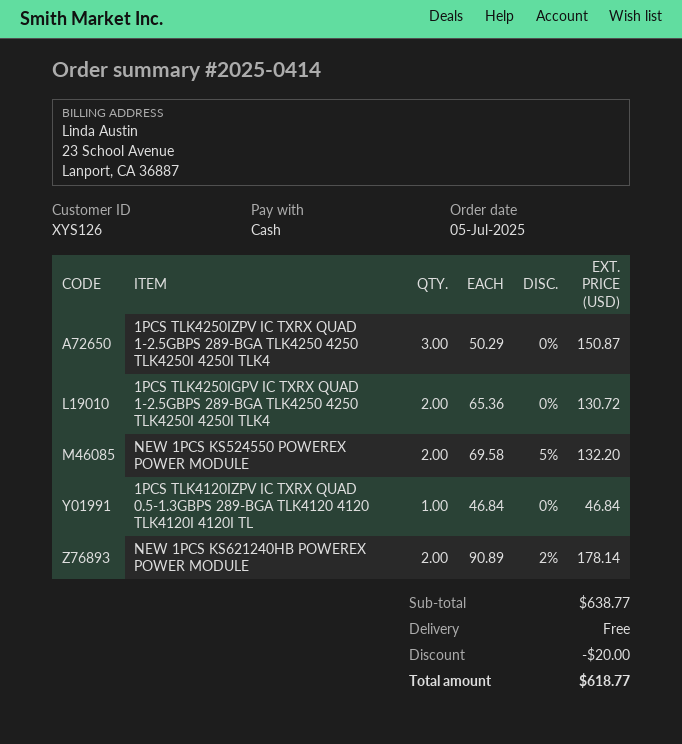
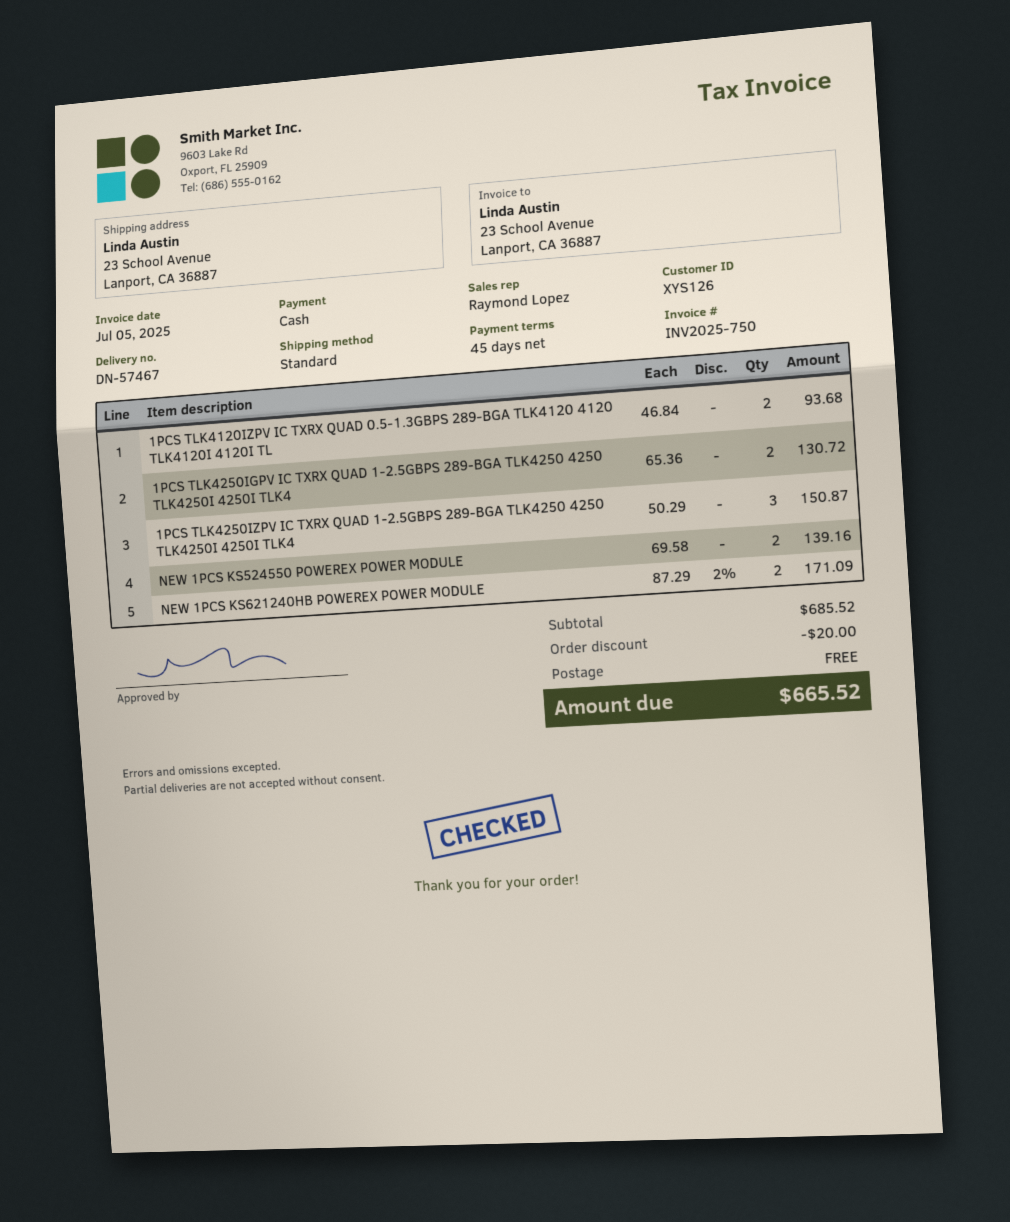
NEW 1PCS KS524550 POWEREX POWER MODULE: 2 x 69.58 - 5% = 132.20 -> 2 x 69.58 = 139.16
1PCS TLK4120IZPV IC TXRX QUAD 0.5-1.3GBPS 289-BGA TLK4120 4120 TLK4120I 4120I TL: 1 x 46.84 = 46.84 -> 2 x 46.84 = 93.68
NEW 1PCS KS621240HB POWEREX POWER MODULE: 2 x 90.89 - 2% = 178.14 -> 2 x 87.29 - 2% = 171.09
subtotal: 638.77 -> 685.52
total: 618.77 -> 665.52

